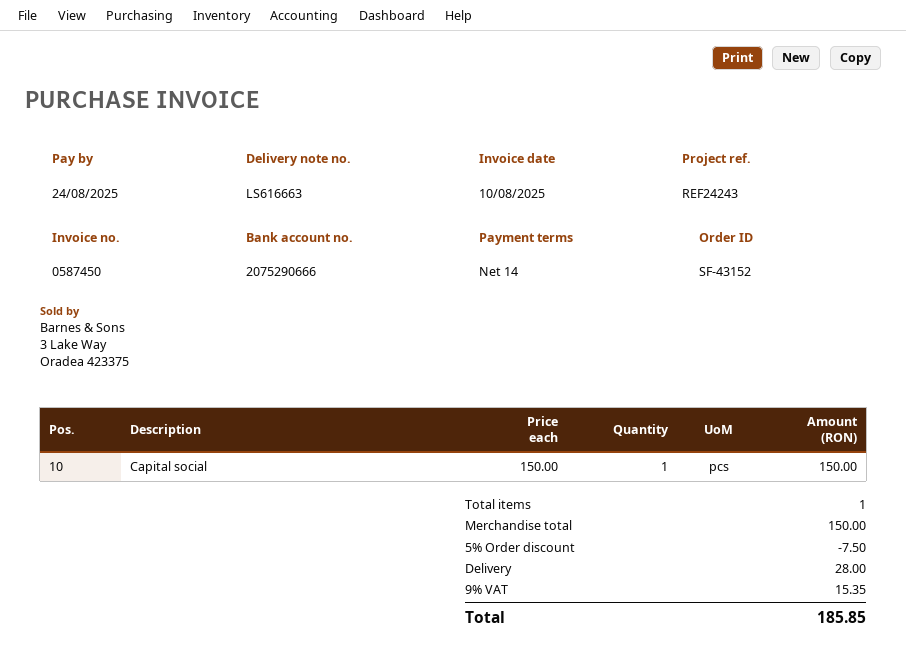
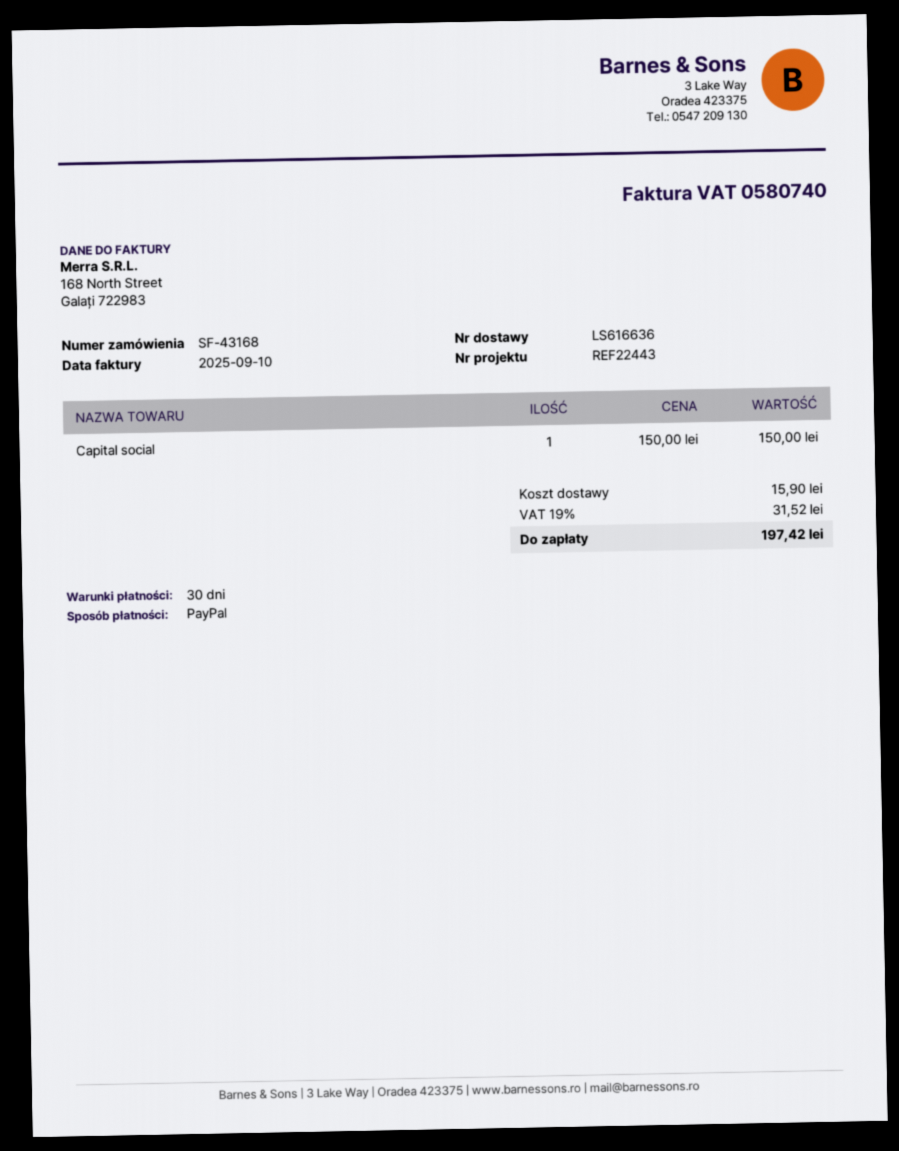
order number: SF-43152 -> SF-43168
delivery note number: LS616663 -> LS616636
invoice number: 0587450 -> 0580740
invoice date: 2025-08-10 -> 2025-09-10
payment terms: 14 days -> 30 days
reference: REF24243 -> REF22443
discount: 5% = 7.50 -> none
shipping: 28.00 -> 15.90
tax: 9% = 15.35 -> 19% = 31.52
total: 185.85 -> 197.42

